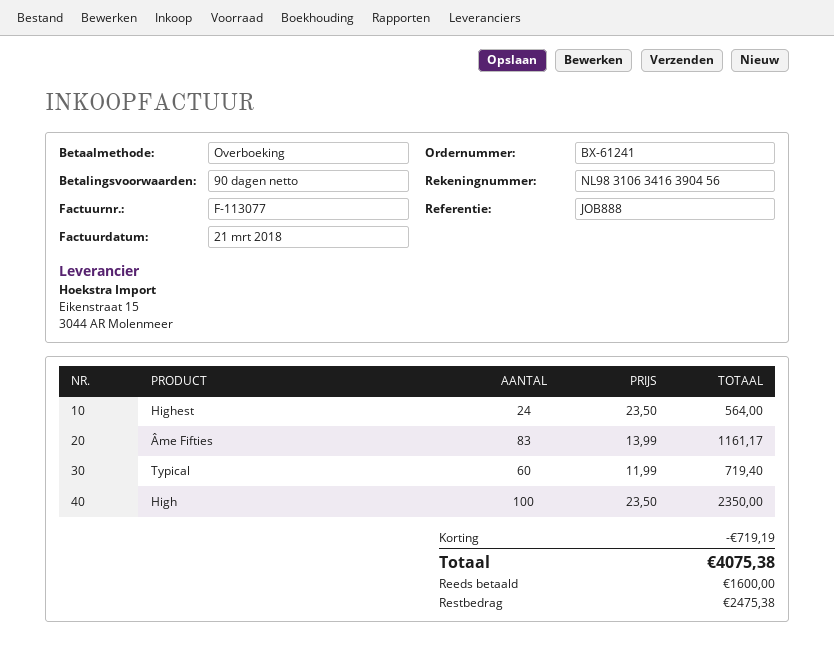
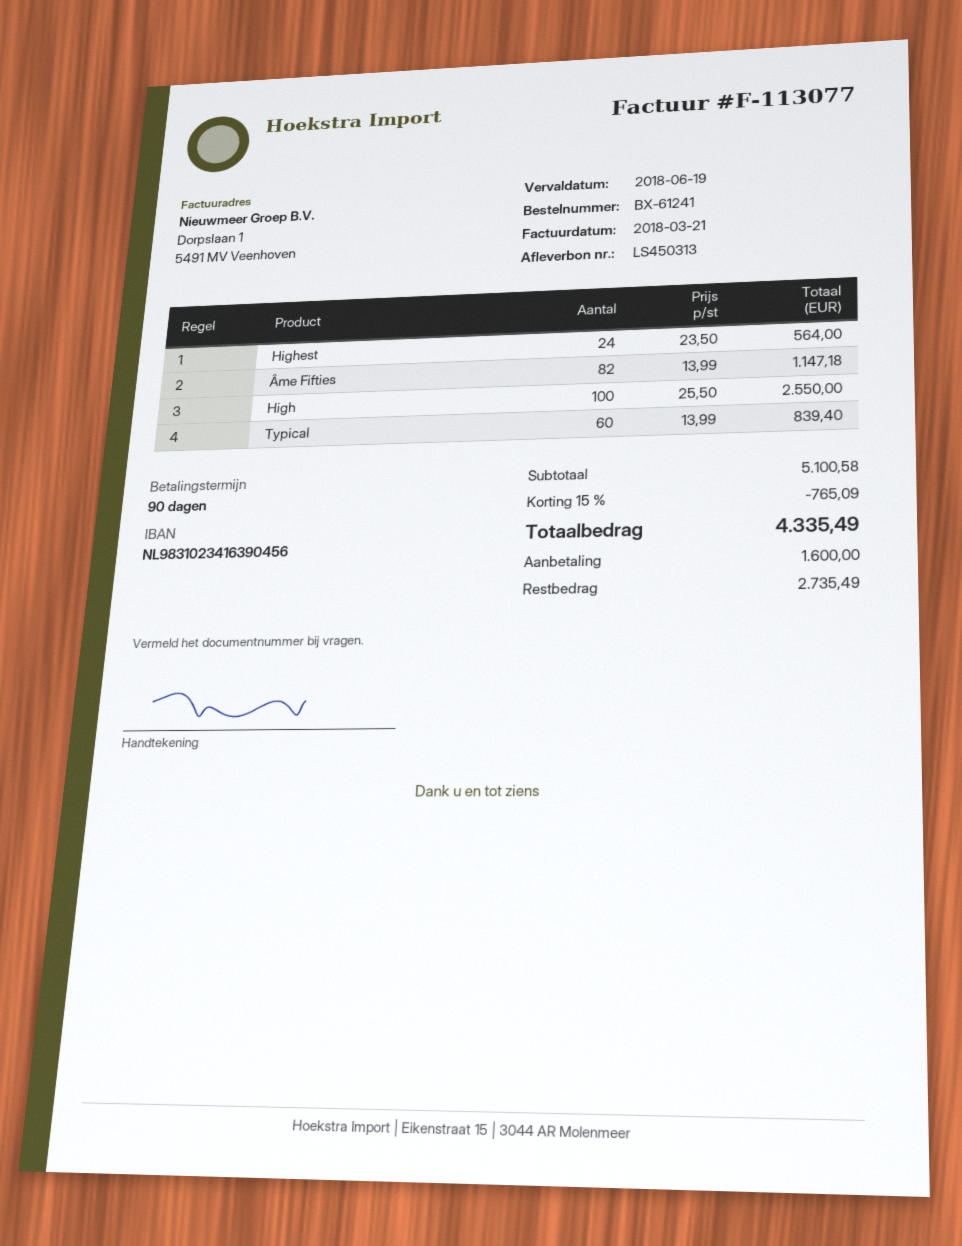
bank account: NL9831063416390456 -> NL9831023416390456
Âme Fifties: 83 x 13.99 = 1161.17 -> 82 x 13.99 = 1147.18
Typical: 60 x 11.99 = 719.40 -> 60 x 13.99 = 839.40
High: 100 x 23.50 = 2350.00 -> 100 x 25.50 = 2550.00
discount: 719.19 -> 765.09
total: 4075.38 -> 4335.49
balance: 2475.38 -> 2735.49

